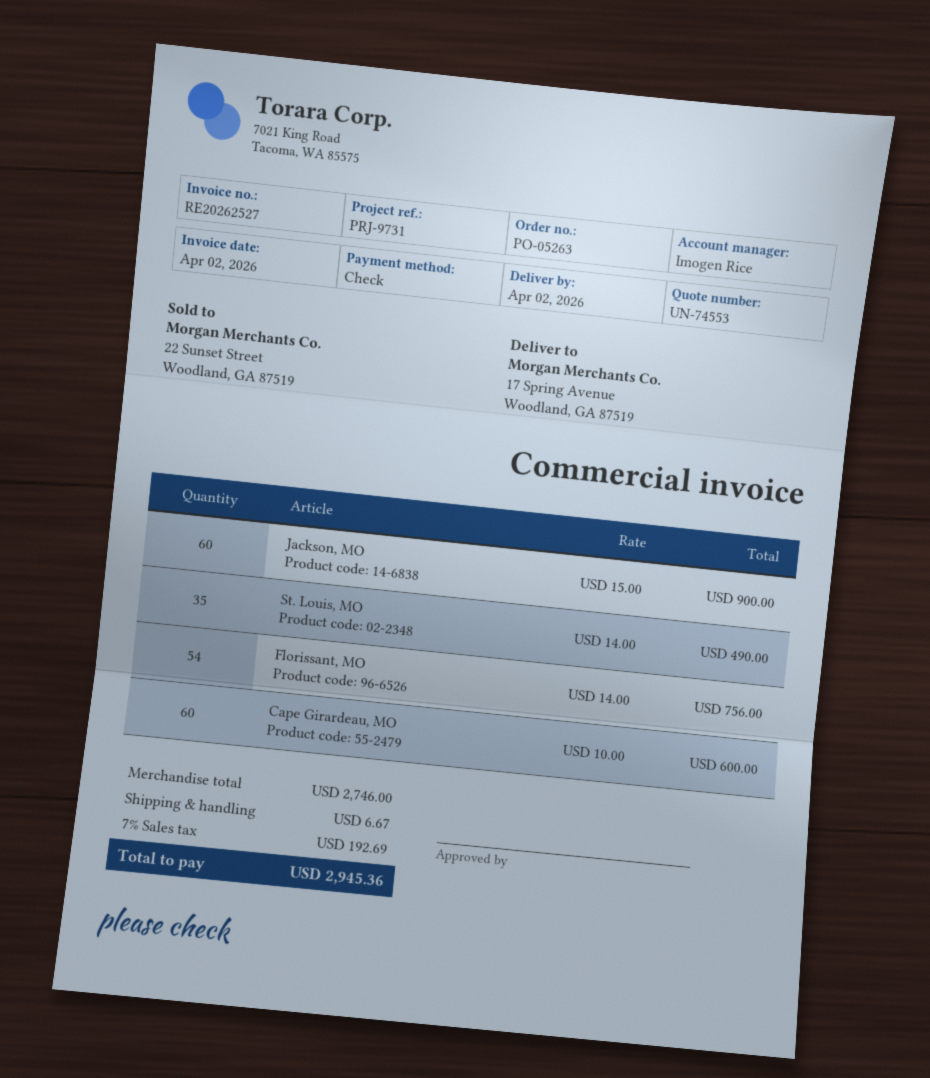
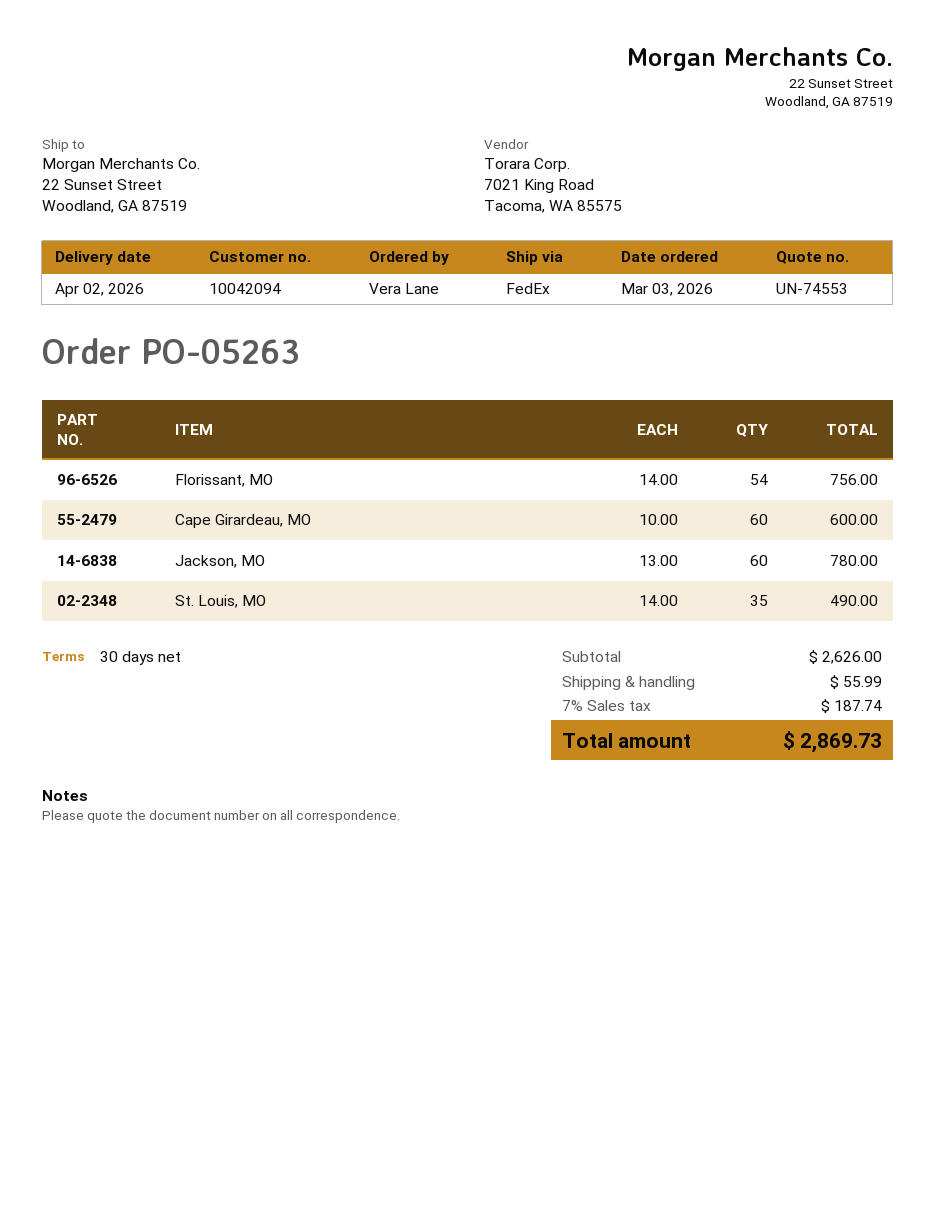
ship to: 17 Spring Avenue, Woodland, GA 87519 -> 22 Sunset Street, Woodland, GA 87519
Jackson, MO: 60 x 15.00 = 900.00 -> 60 x 13.00 = 780.00
subtotal: 2746.00 -> 2626.00
shipping: 6.67 -> 55.99
tax: 7% = 192.69 -> 7% = 187.74
total: 2945.36 -> 2869.73

